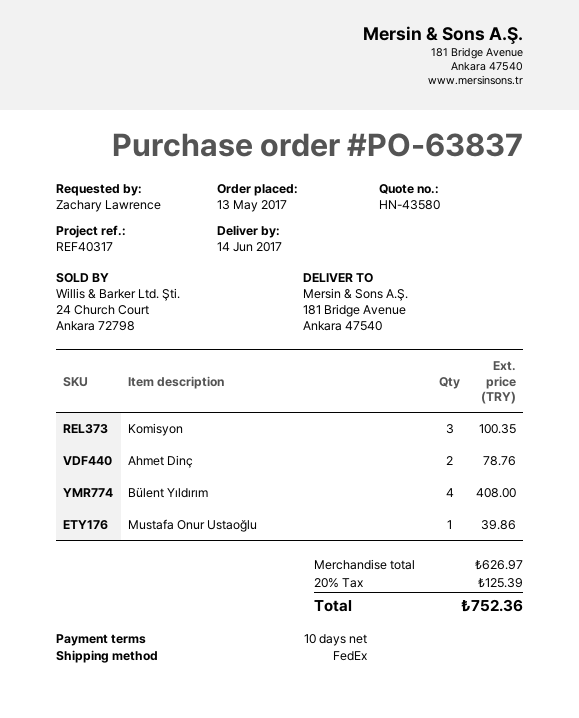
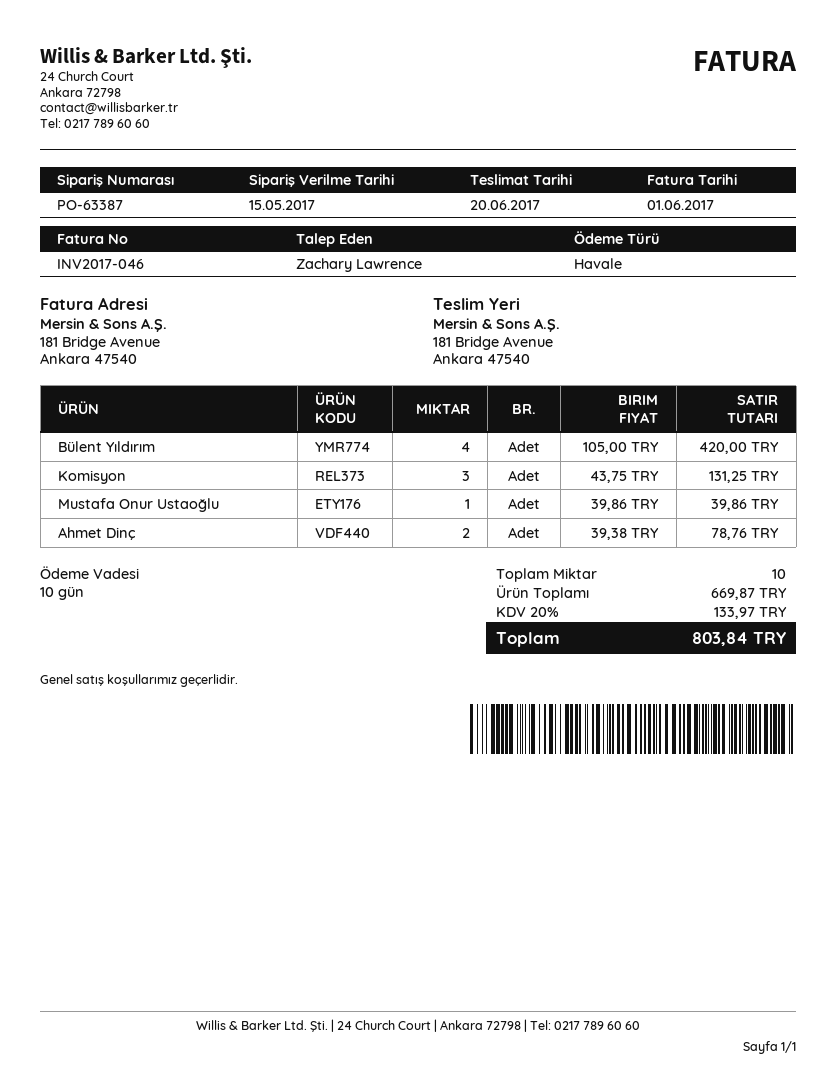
order number: PO-63837 -> PO-63387
order date: 2017-05-13 -> 2017-05-15
delivery date: 2017-06-14 -> 2017-06-20
Komisyon: 3 for 100.35 -> 3 for 131.25
Bülent Yıldırım: 4 for 408.00 -> 4 for 420.00
subtotal: 626.97 -> 669.87
tax: 20% = 125.39 -> 20% = 133.97
total: 752.36 -> 803.84

